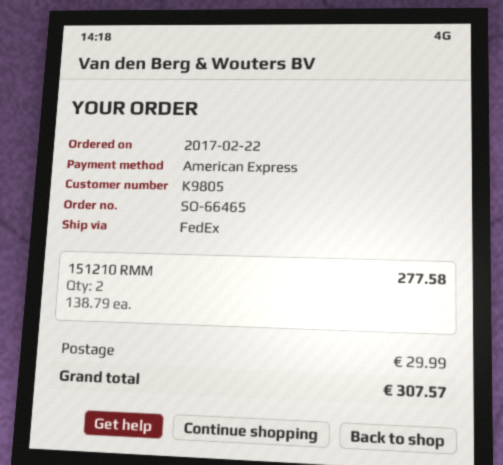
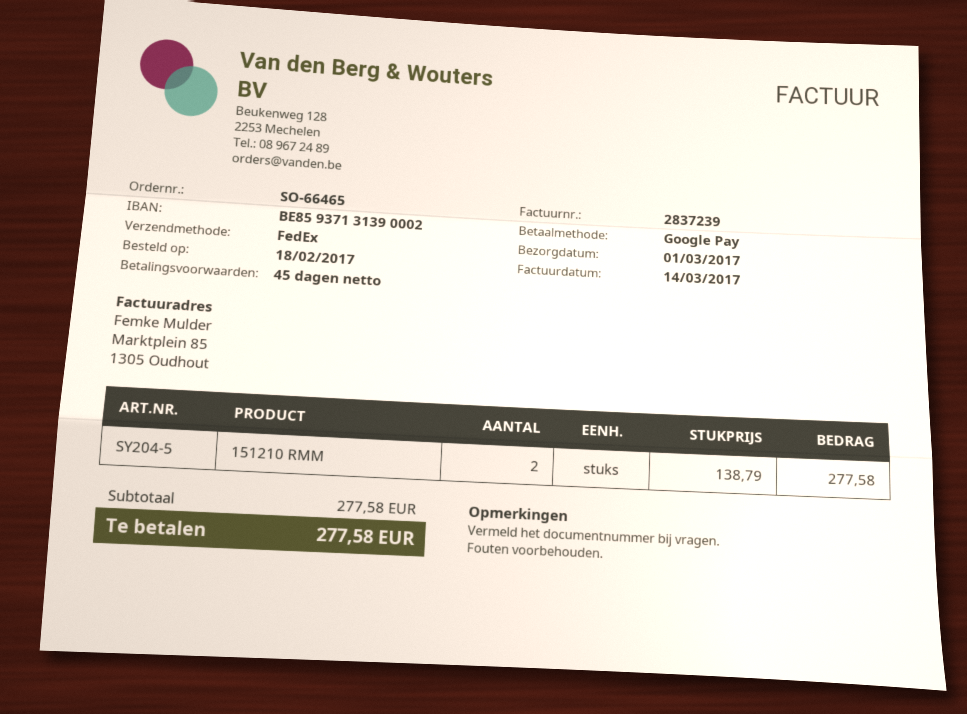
order date: 2017-02-22 -> 2017-02-18
payment method: American Express -> Google Pay
shipping: 29.99 -> none
total: 307.57 -> 277.58

